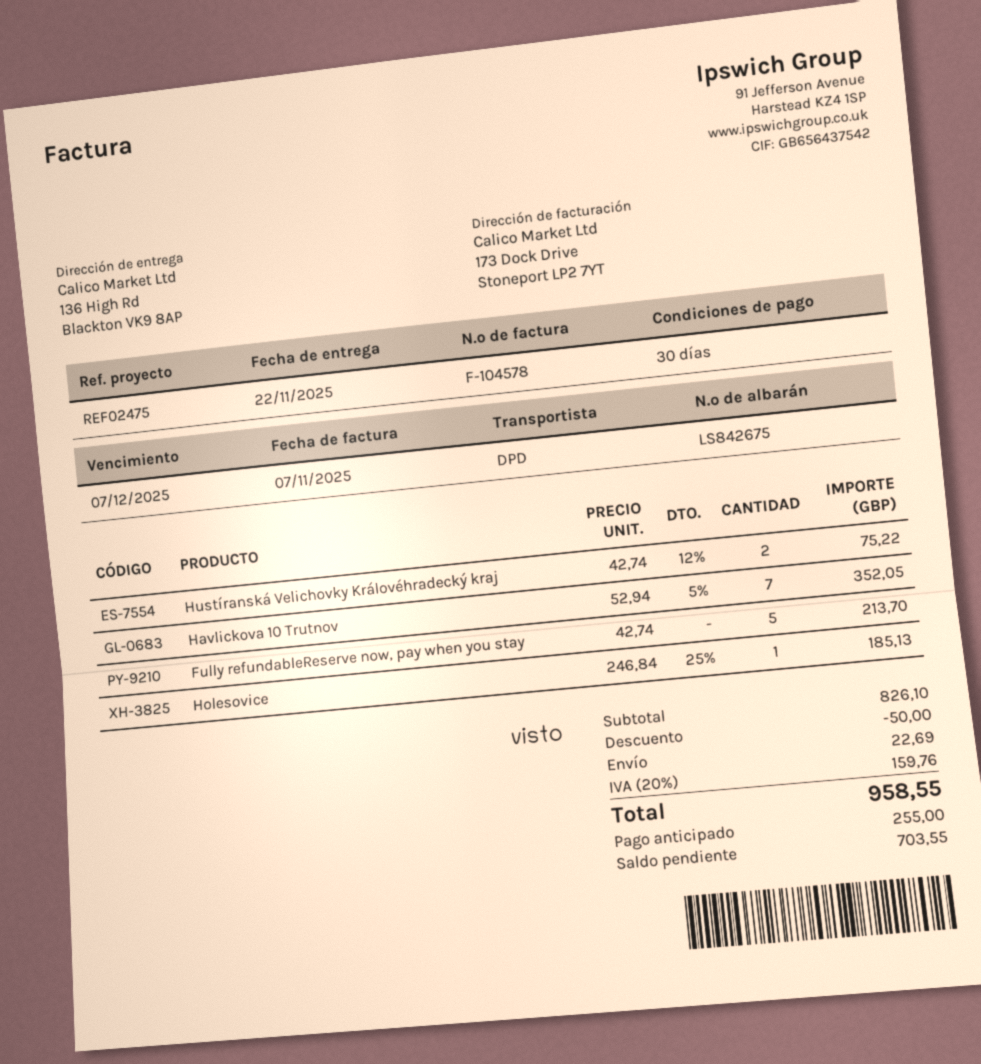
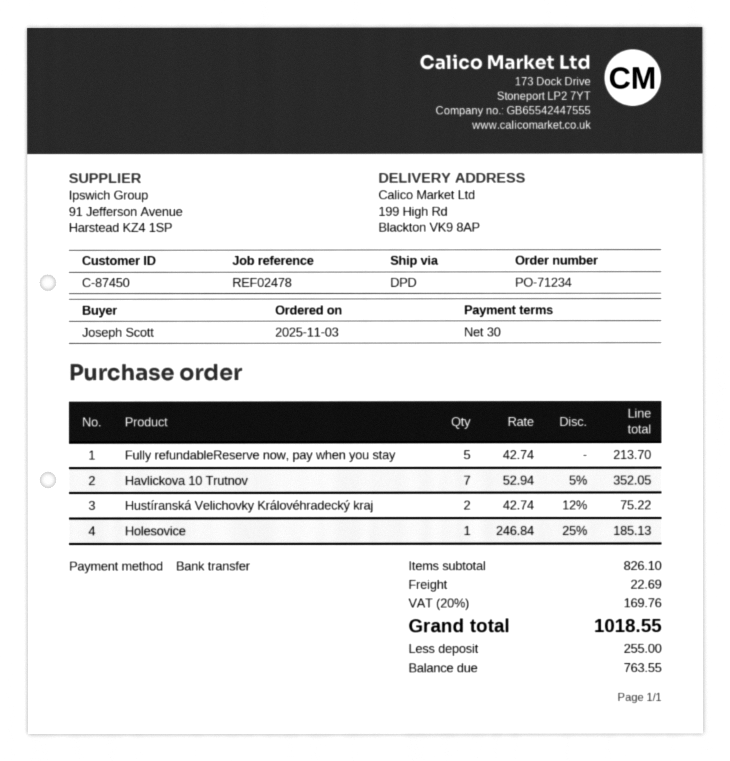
reference: REF02475 -> REF02478
ship to: 136 High Rd, Blackton VK9 8AP -> 199 High Rd, Blackton VK9 8AP
discount: 50.00 -> none
tax: 20% = 159.76 -> 20% = 169.76
total: 958.55 -> 1018.55
balance: 703.55 -> 763.55

